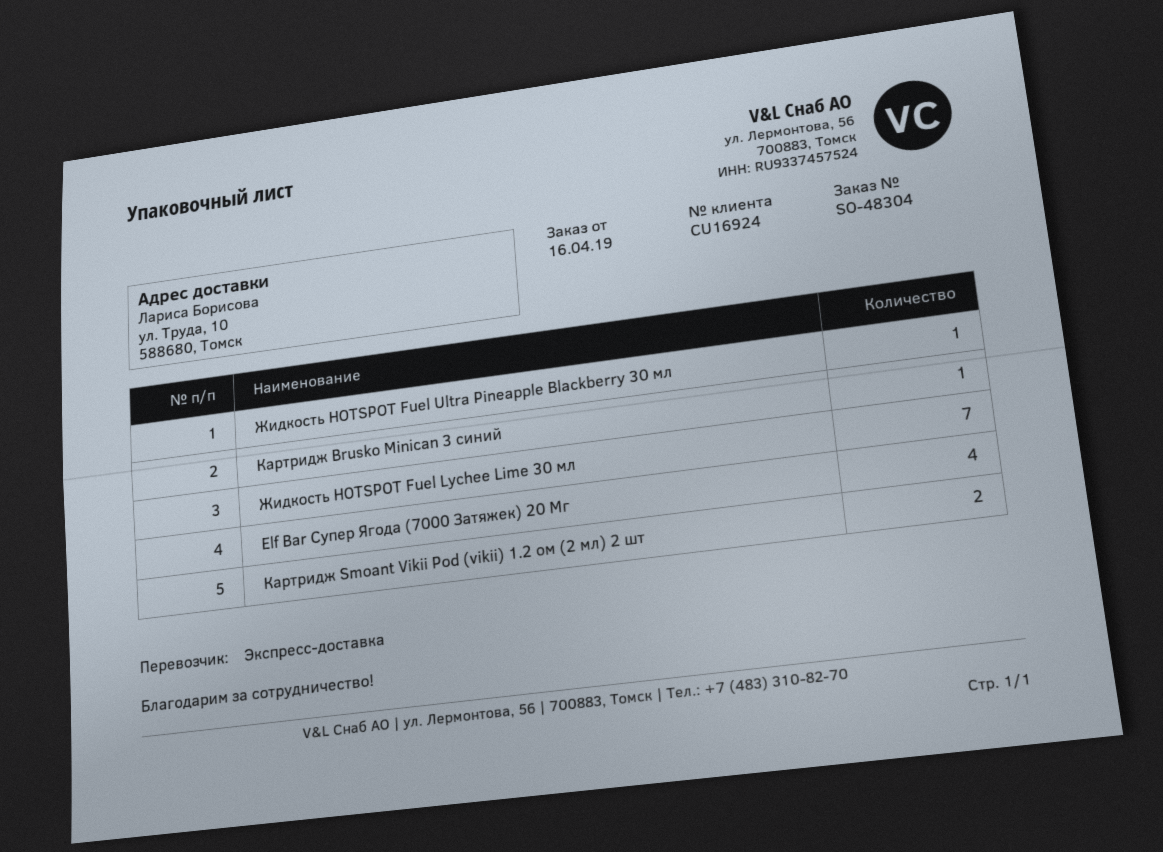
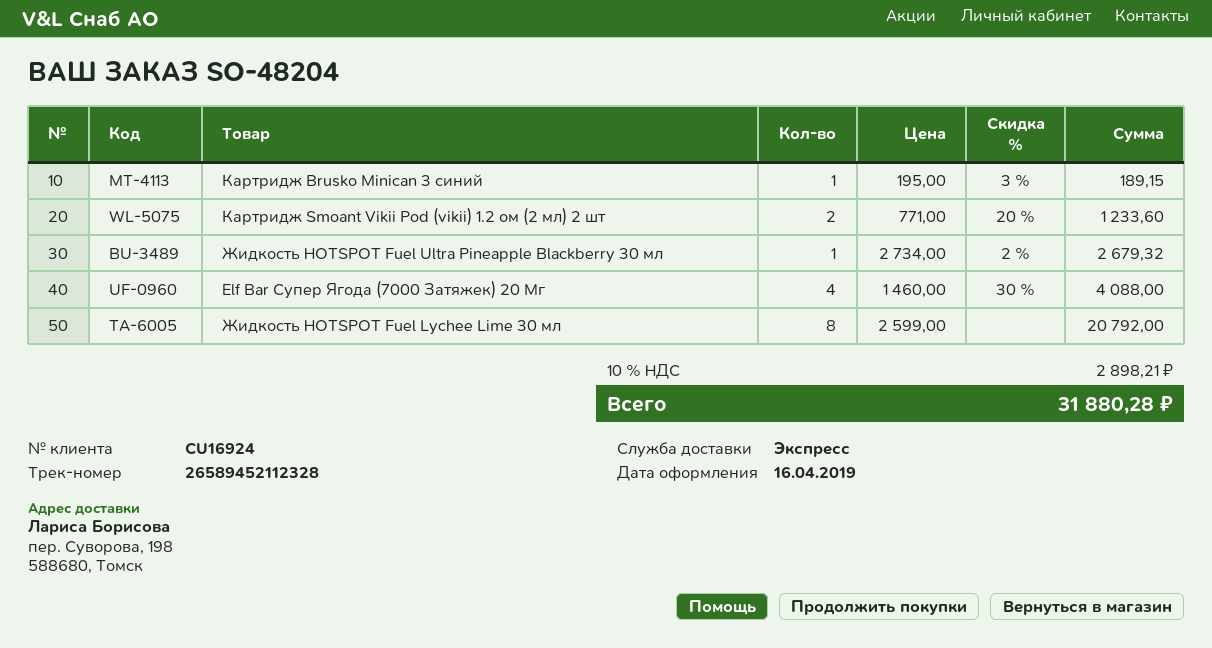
order number: SO-48304 -> SO-48204
ship to: ул. Труда, 10, 588680, Томск -> пер. Суворова, 198, 588680, Томск
Жидкость HOTSPOT Fuel Lychee Lime 30 мл: 7 -> 8

